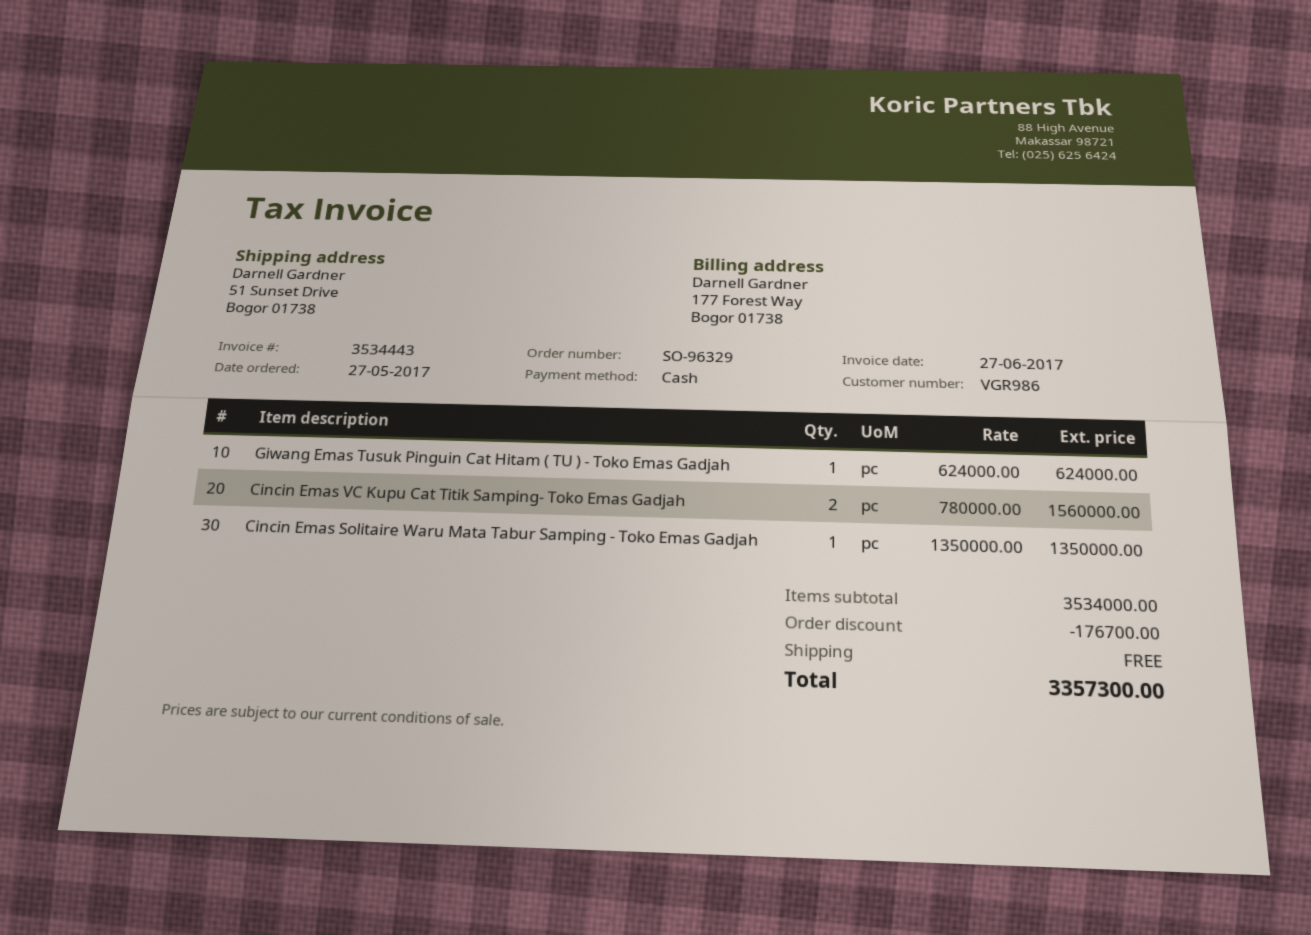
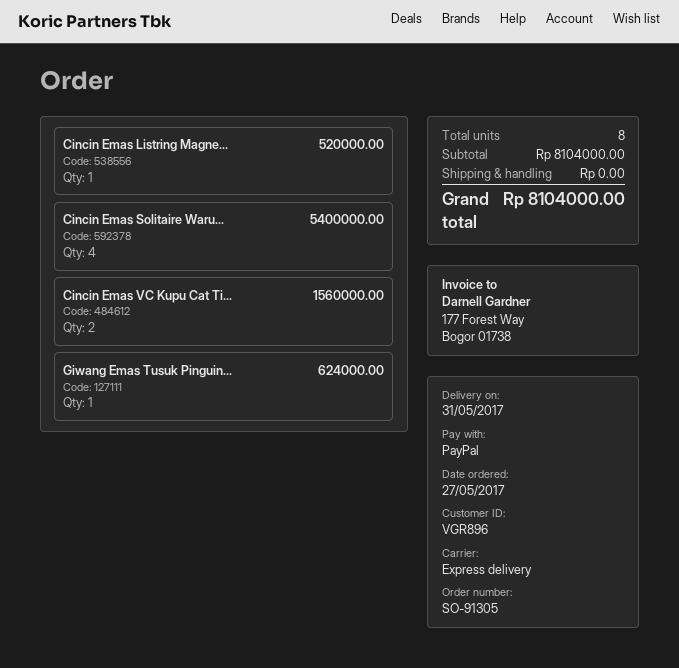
order number: SO-96329 -> SO-91305
customer number: VGR986 -> VGR896
payment method: cash -> PayPal
Cincin Emas Solitaire Waru Mata Tabur Samping - Toko Emas Gadjah: 1 for 1350000.00 -> 4 for 5400000.00
Cincin Emas Listring Magne...: none -> 1 for 520000.00
subtotal: 3534000.00 -> 8104000.00
discount: 176700.00 -> none
total: 3357300.00 -> 8104000.00

